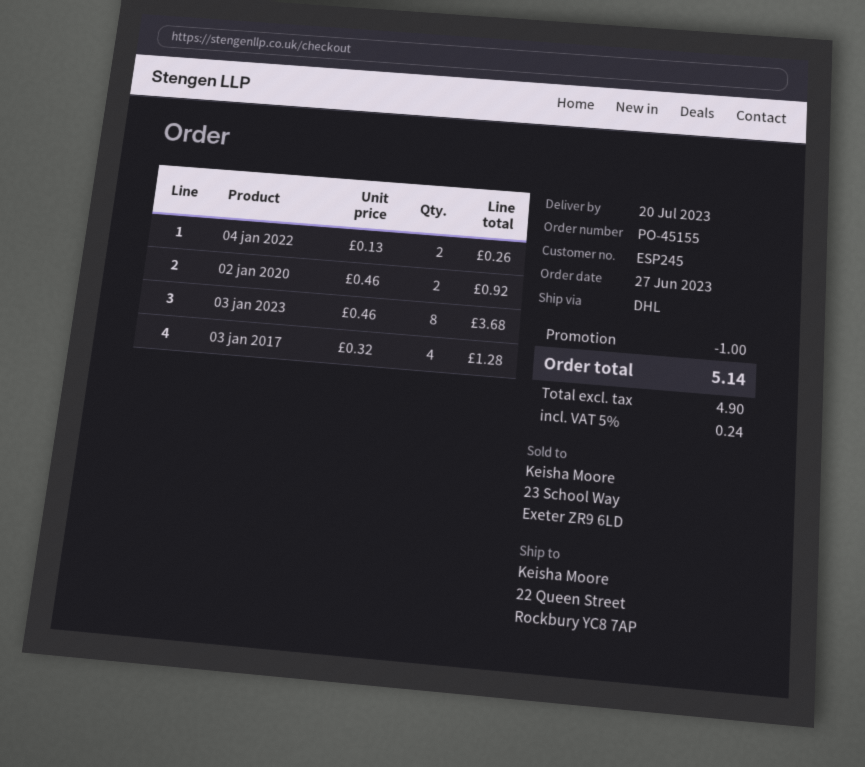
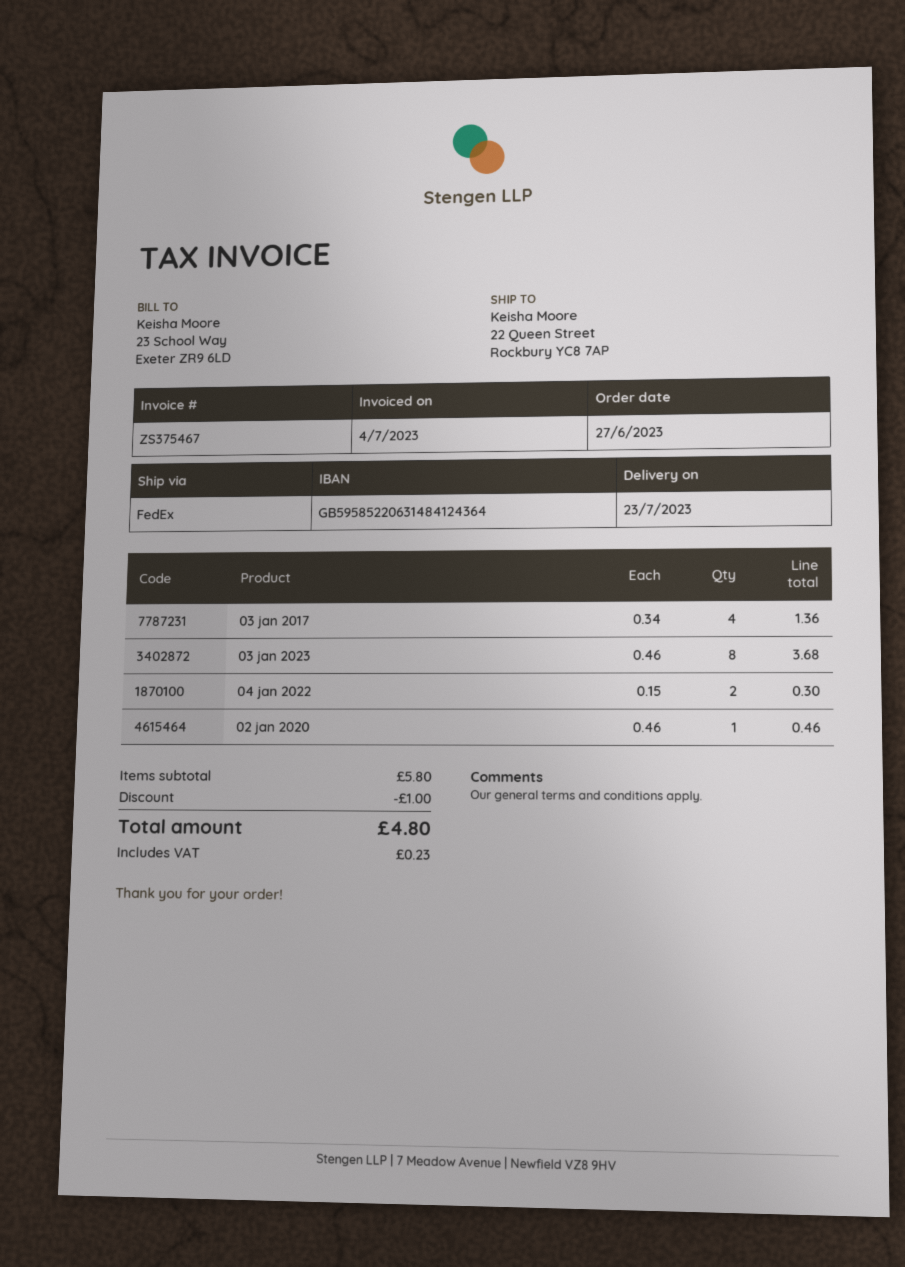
delivery date: 2023-07-20 -> 2023-07-23
shipping method: DHL -> FedEx
04 jan 2022: 2 x 0.13 = 0.26 -> 2 x 0.15 = 0.30
02 jan 2020: 2 x 0.46 = 0.92 -> 1 x 0.46 = 0.46
03 jan 2017: 4 x 0.32 = 1.28 -> 4 x 0.34 = 1.36
tax: 0.24 -> 0.23
total: 5.14 -> 4.80

